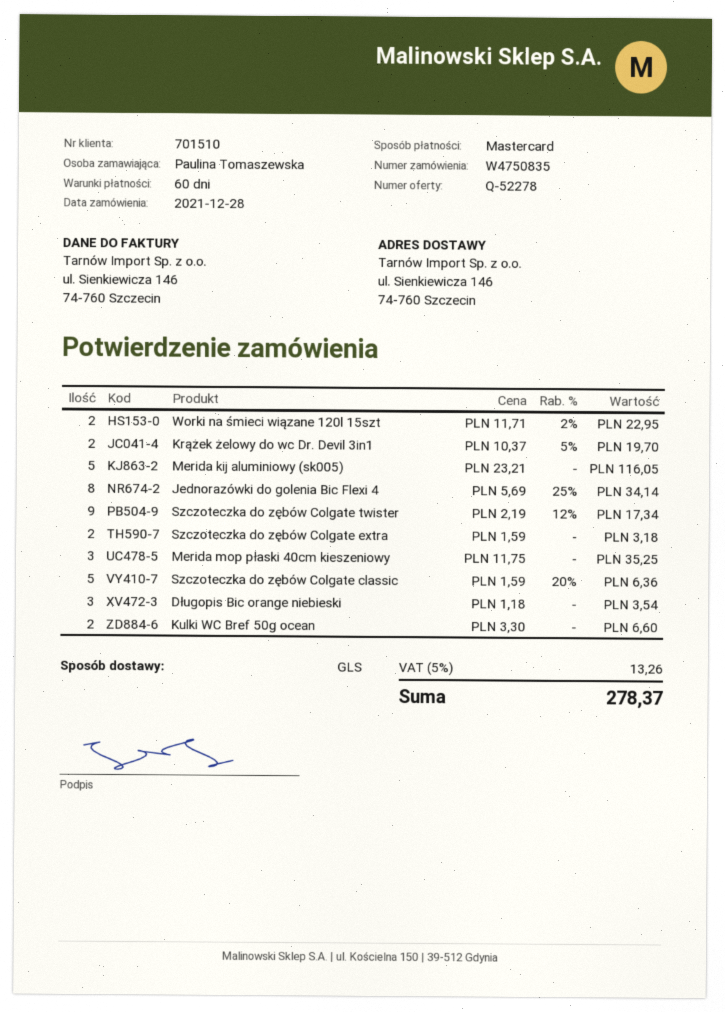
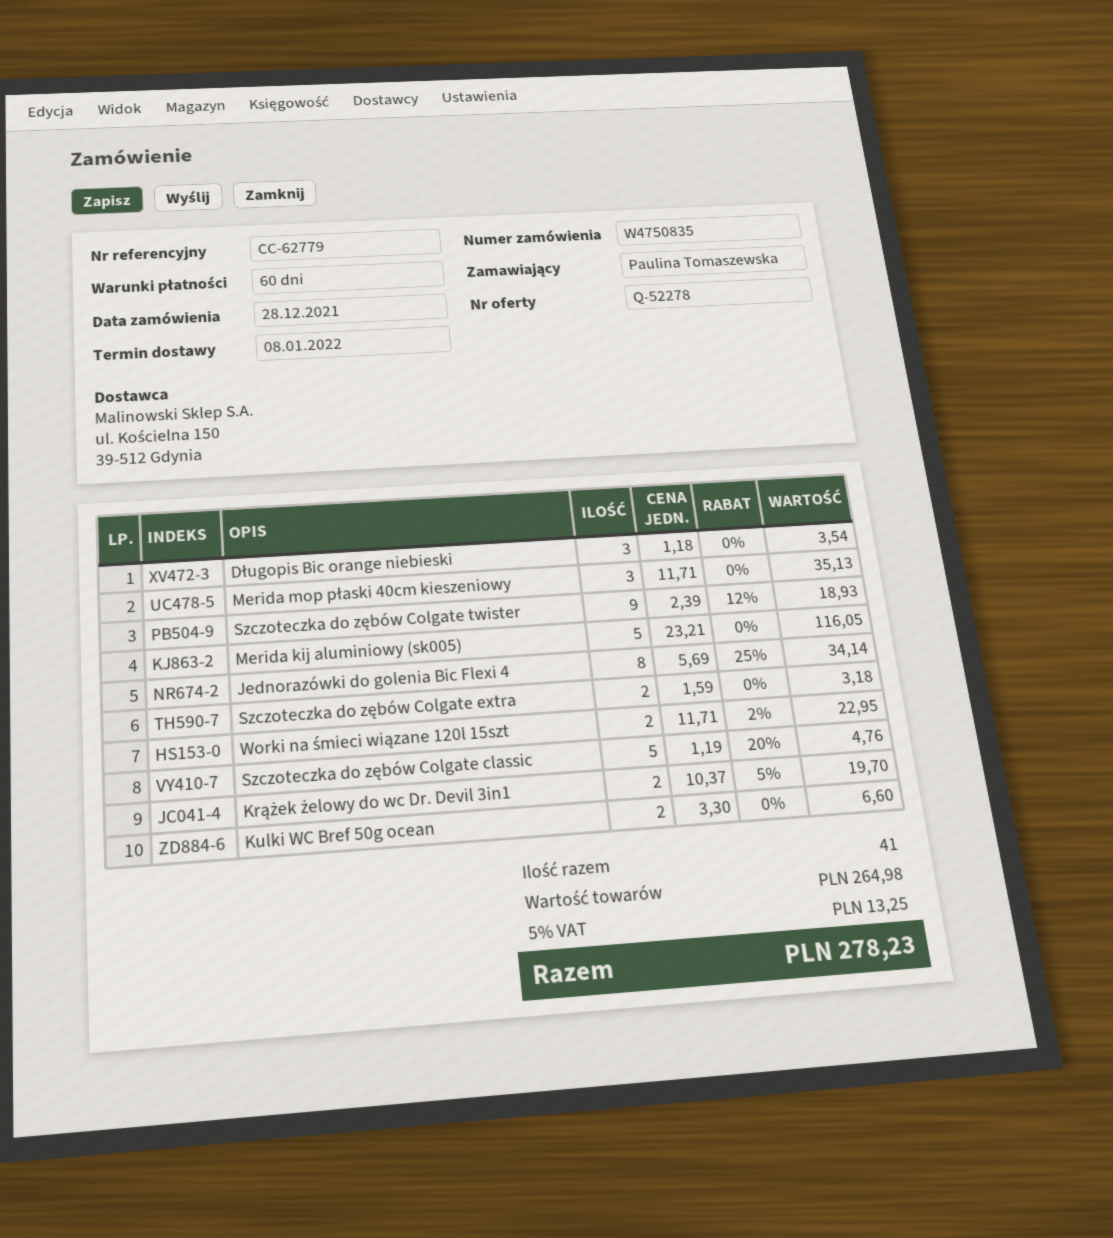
Szczoteczka do zębów Colgate twister: 9 x 2.19 - 12% = 17.34 -> 9 x 2.39 - 12% = 18.93
Merida mop płaski 40cm kieszeniowy: 3 x 11.75 = 35.25 -> 3 x 11.71 = 35.13
Szczoteczka do zębów Colgate classic: 5 x 1.59 - 20% = 6.36 -> 5 x 1.19 - 20% = 4.76
tax: 5% = 13.26 -> 5% = 13.25
total: 278.37 -> 278.23

